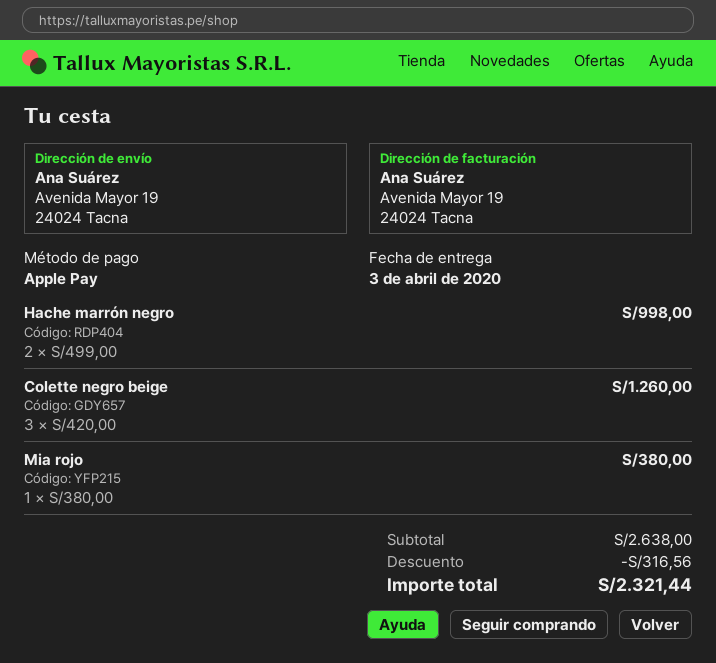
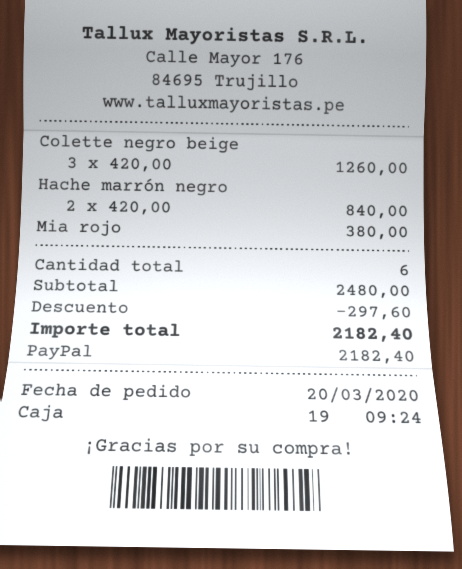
payment method: Apple Pay -> PayPal
Hache marrón negro: 2 x 499.00 = 998.00 -> 2 x 420.00 = 840.00
subtotal: 2638.00 -> 2480.00
discount: 316.56 -> 297.60
total: 2321.44 -> 2182.40

